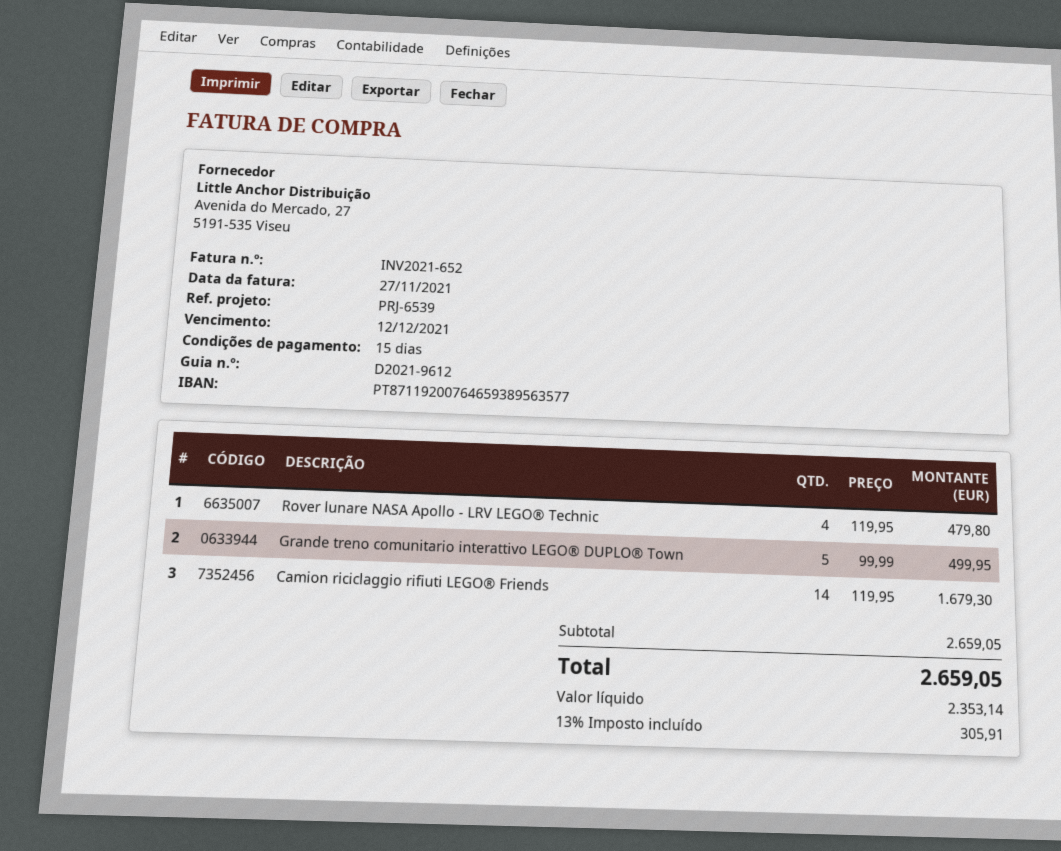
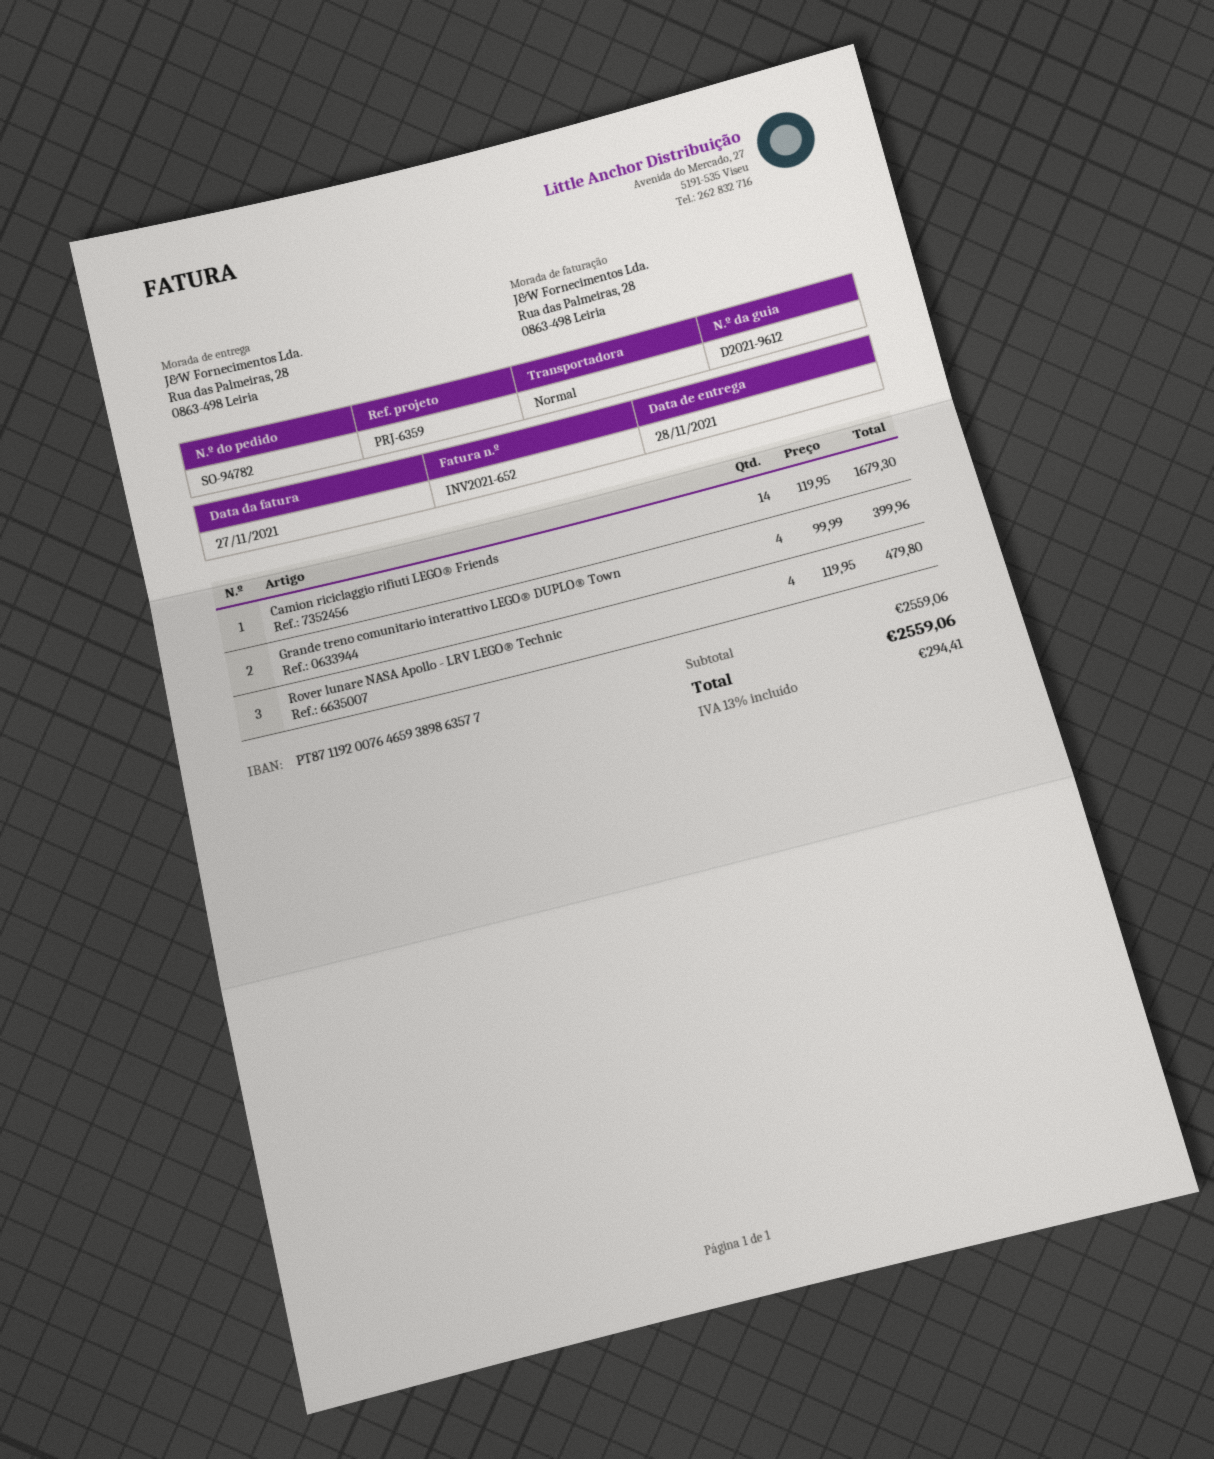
reference: PRJ-6539 -> PRJ-6359
bank account: PT87119200764659389563577 -> PT87119200764659389863577
Grande treno comunitario interattivo LEGO® DUPLO® Town: 5 x 99.99 = 499.95 -> 4 x 99.99 = 399.96
subtotal: 2659.05 -> 2559.06
tax: 13% = 305.91 -> 13% = 294.41
total: 2659.05 -> 2559.06

